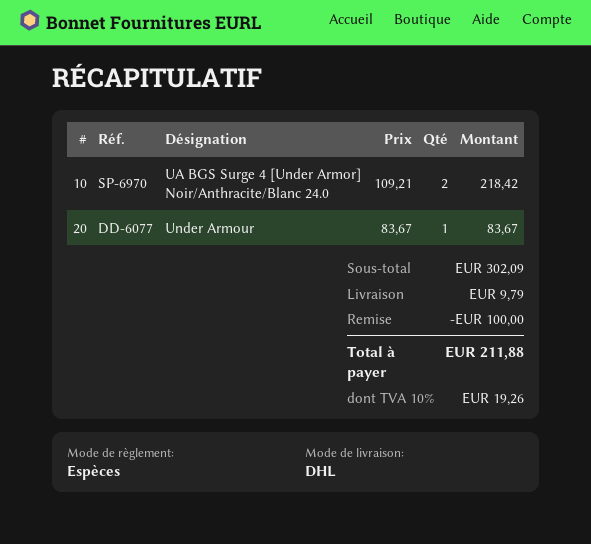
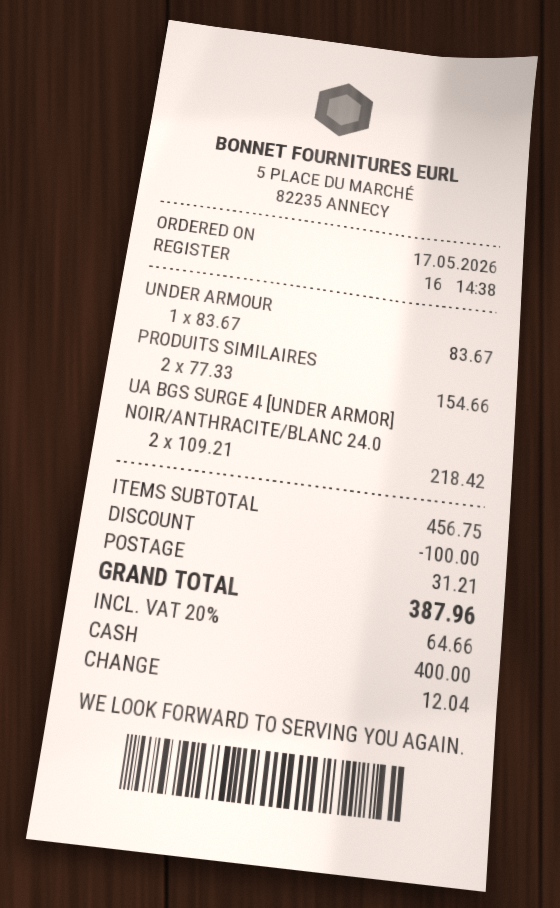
PRODUITS SIMILAIRES: none -> 2 x 77.33 = 154.66
subtotal: 302.09 -> 456.75
shipping: 9.79 -> 31.21
tax: 10% = 19.26 -> 20% = 64.66
total: 211.88 -> 387.96

